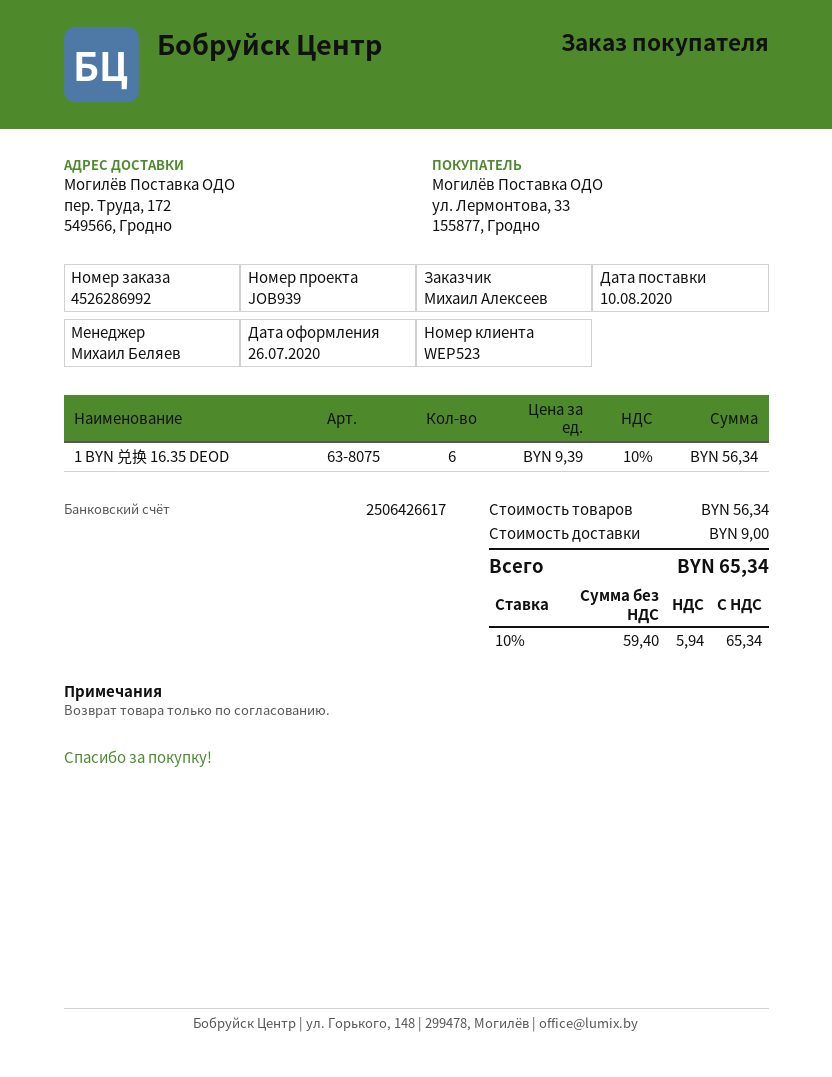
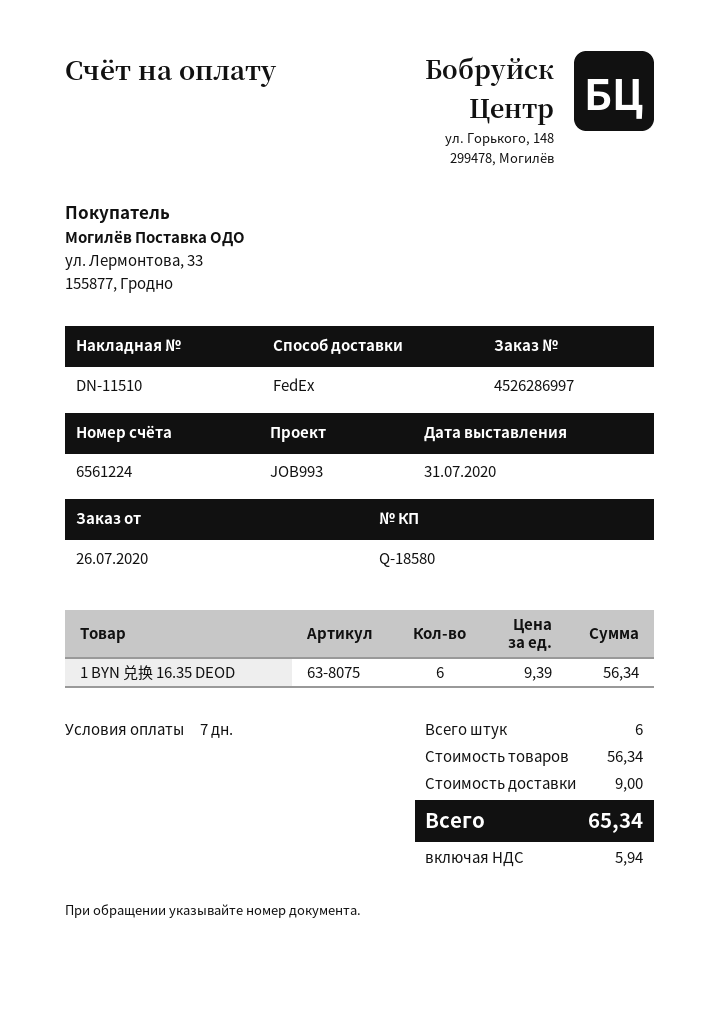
order number: 4526286992 -> 4526286997
reference: JOB939 -> JOB993

